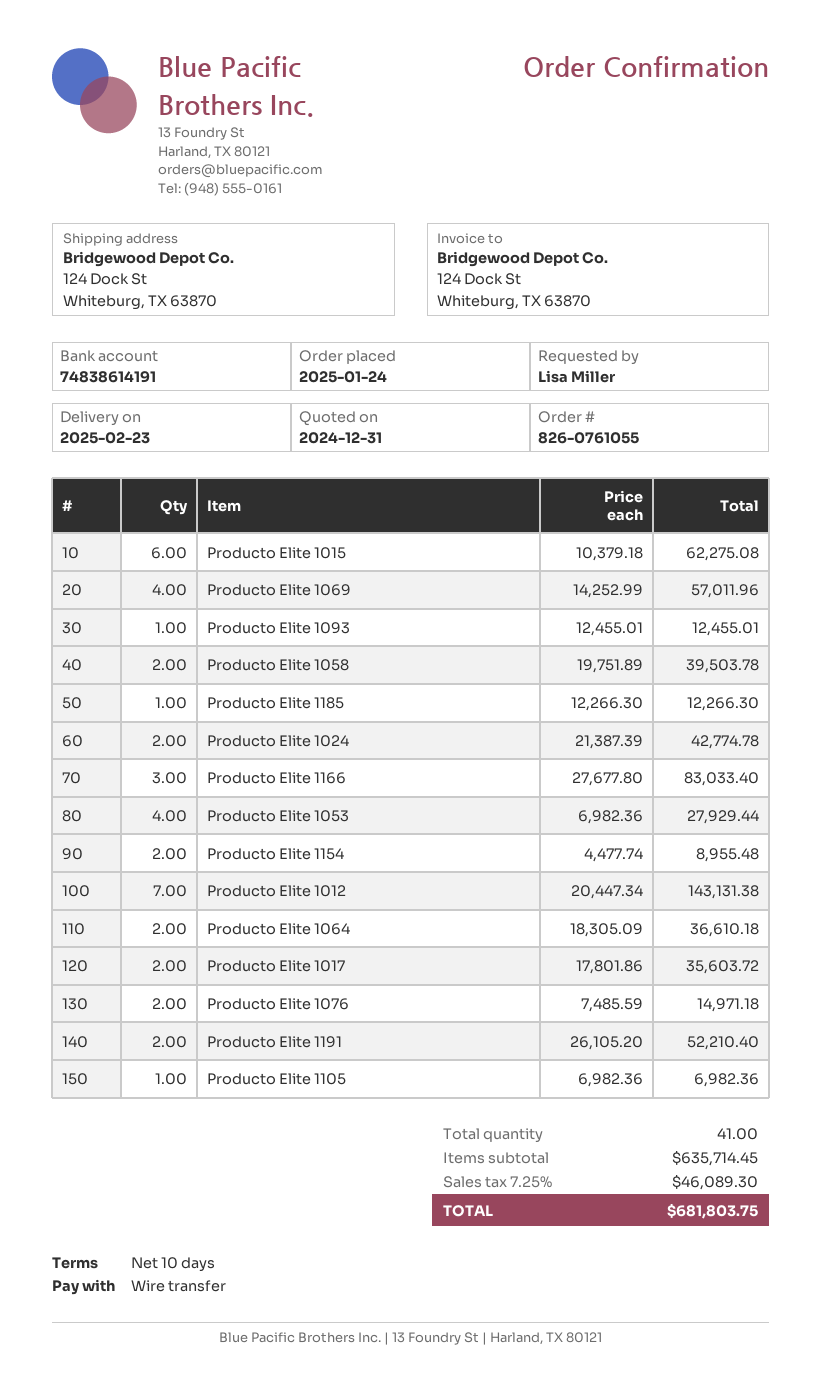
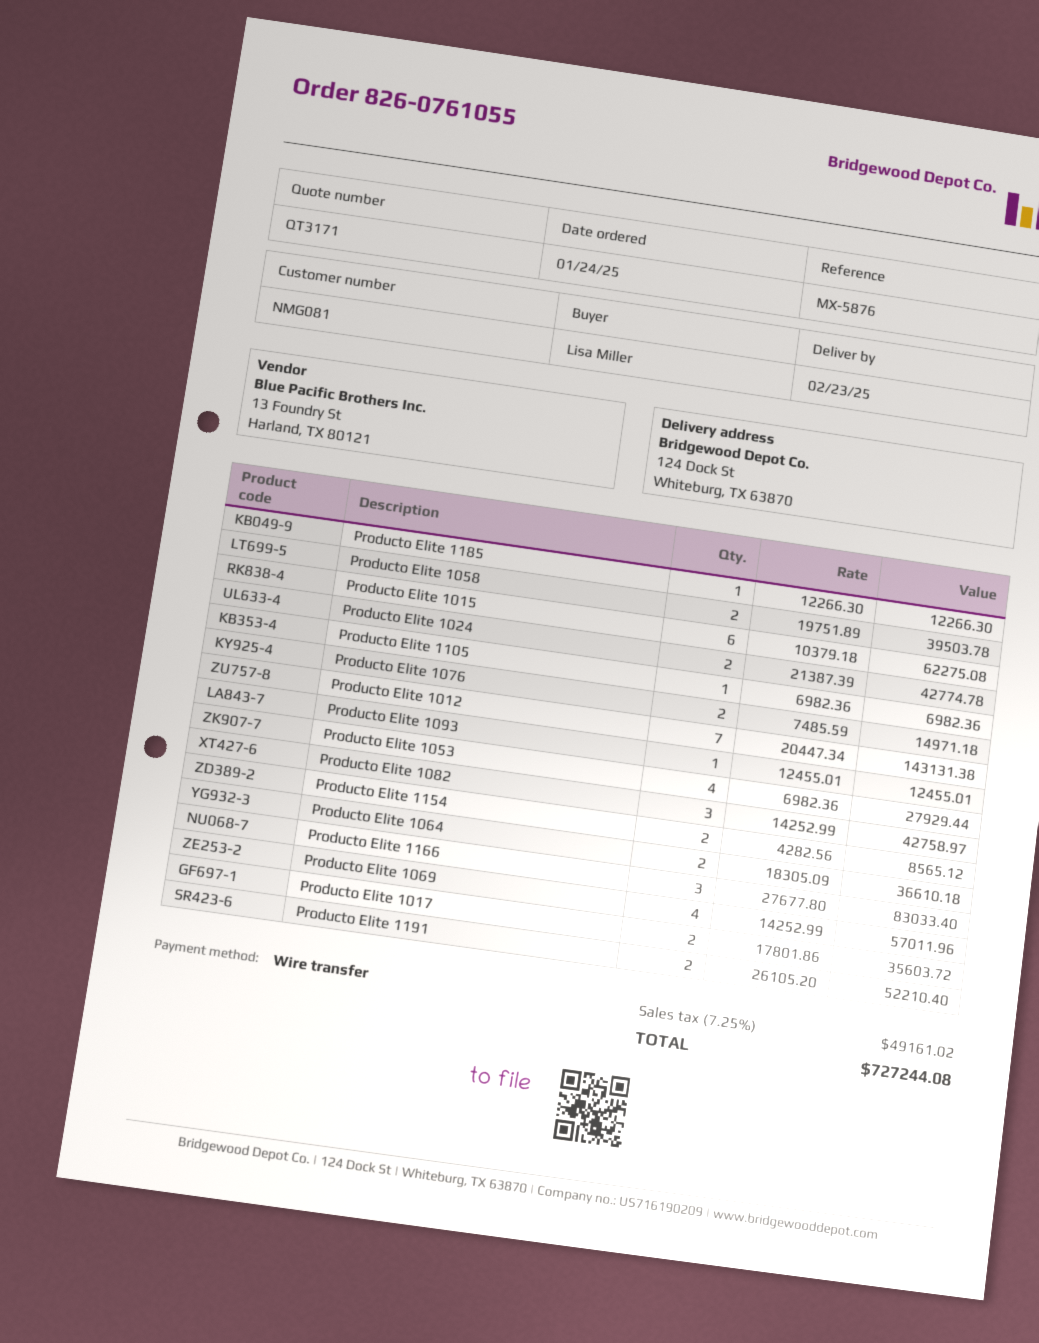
Producto Elite 1154: 2 x 4477.74 = 8955.48 -> 2 x 4282.56 = 8565.12
Producto Elite 1082: none -> 3 x 14252.99 = 42758.97
tax: 7.25% = 46089.30 -> 7.25% = 49161.02
total: 681803.75 -> 727244.08

